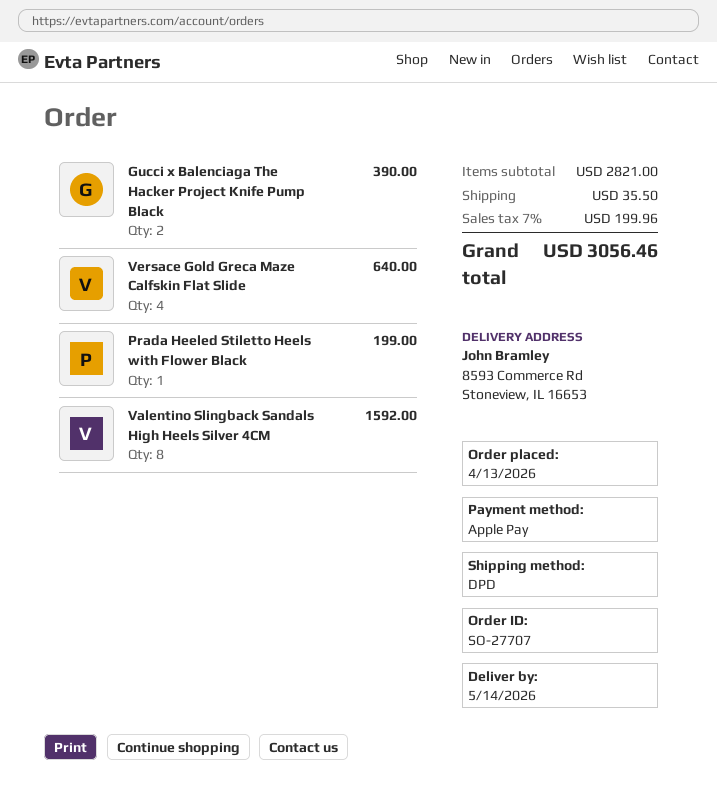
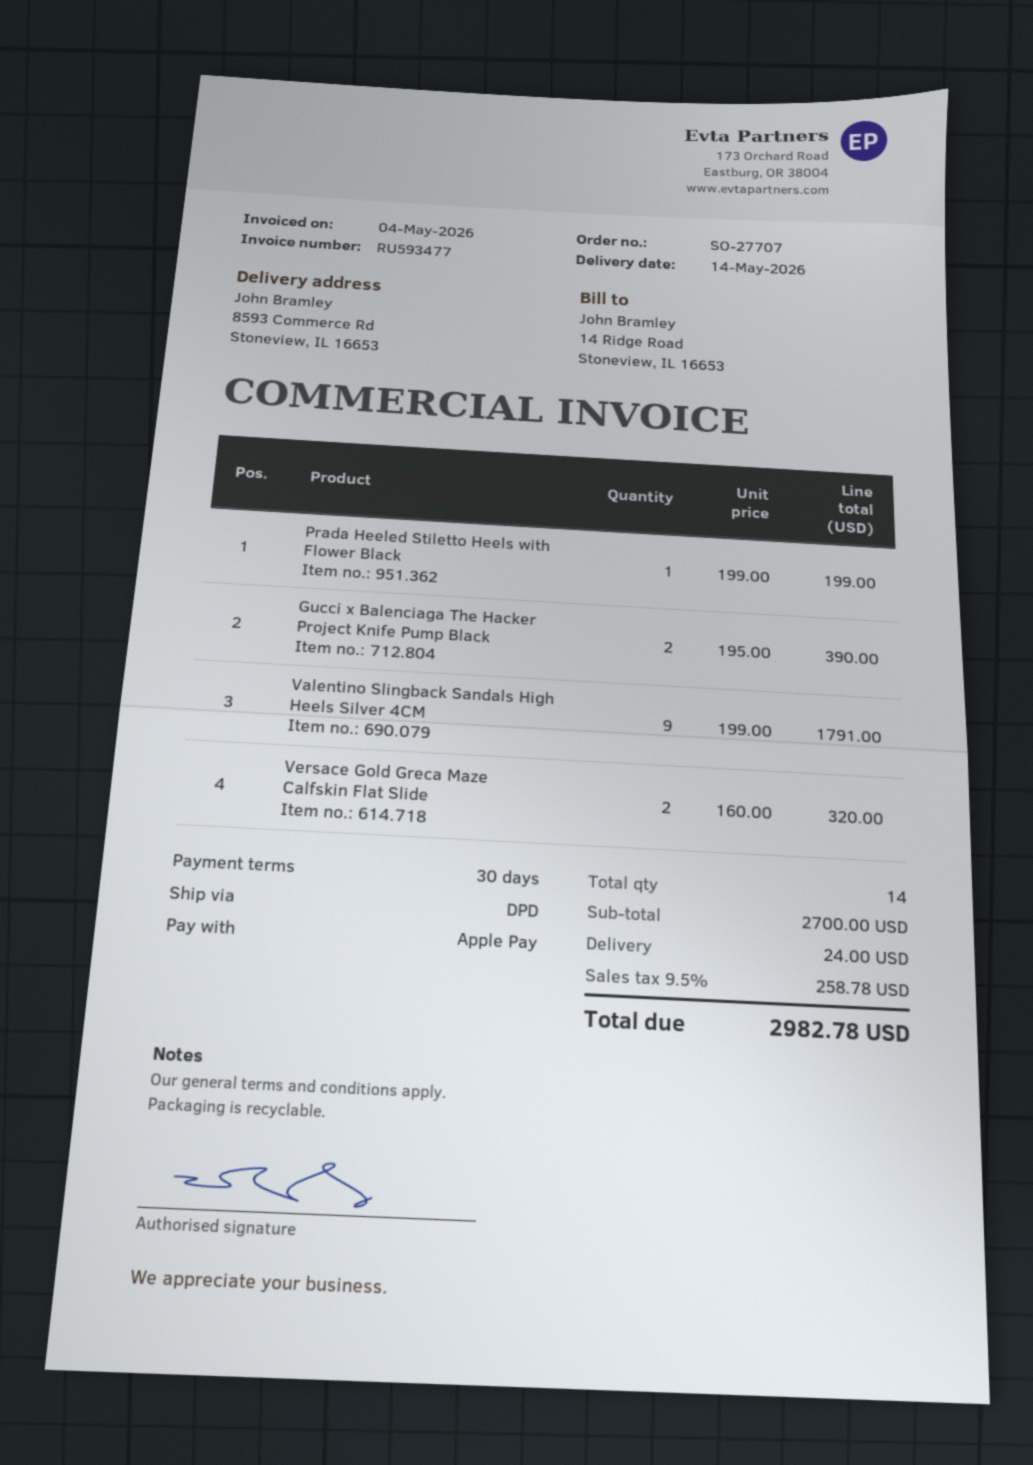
Versace Gold Greca Maze Calfskin Flat Slide: 4 for 640.00 -> 2 for 320.00
Valentino Slingback Sandals High Heels Silver 4CM: 8 for 1592.00 -> 9 for 1791.00
subtotal: 2821.00 -> 2700.00
shipping: 35.50 -> 24.00
tax: 7% = 199.96 -> 9.5% = 258.78
total: 3056.46 -> 2982.78

